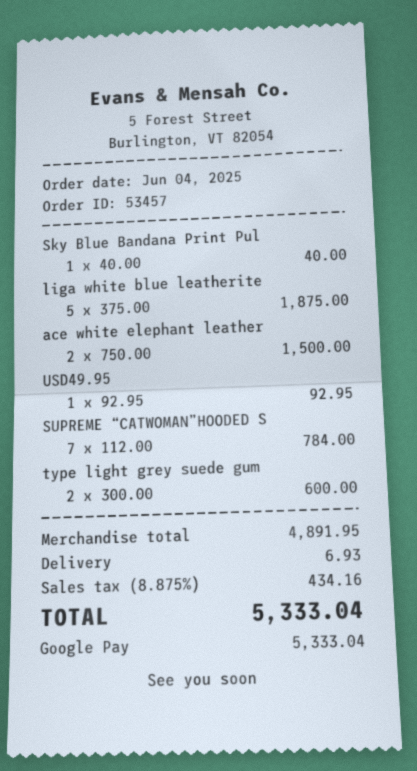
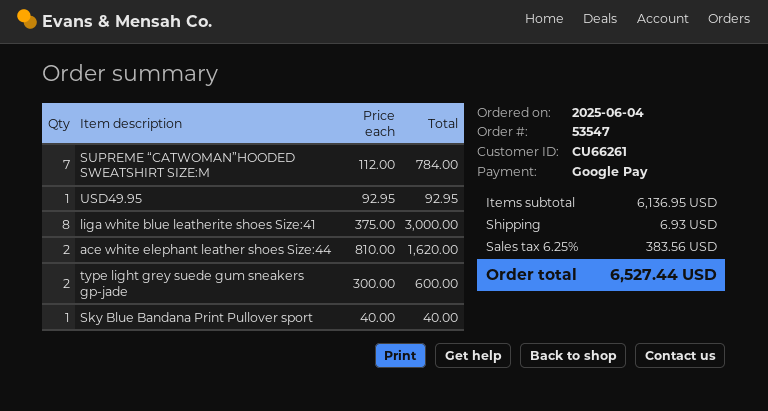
order number: 53457 -> 53547
liga white blue leatherite: 5 x 375.00 = 1875.00 -> 8 x 375.00 = 3000.00
ace white elephant leather: 2 x 750.00 = 1500.00 -> 2 x 810.00 = 1620.00
subtotal: 4891.95 -> 6136.95
tax: 8.875% = 434.16 -> 6.25% = 383.56
total: 5333.04 -> 6527.44

